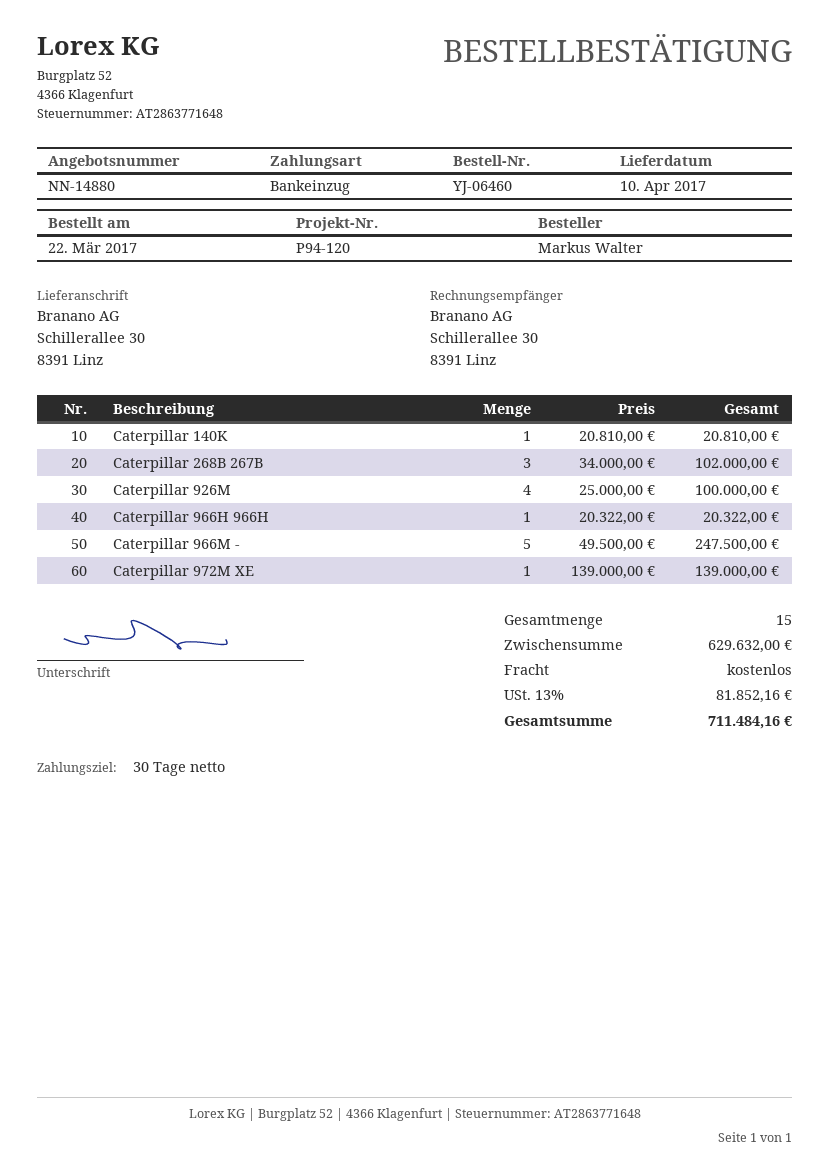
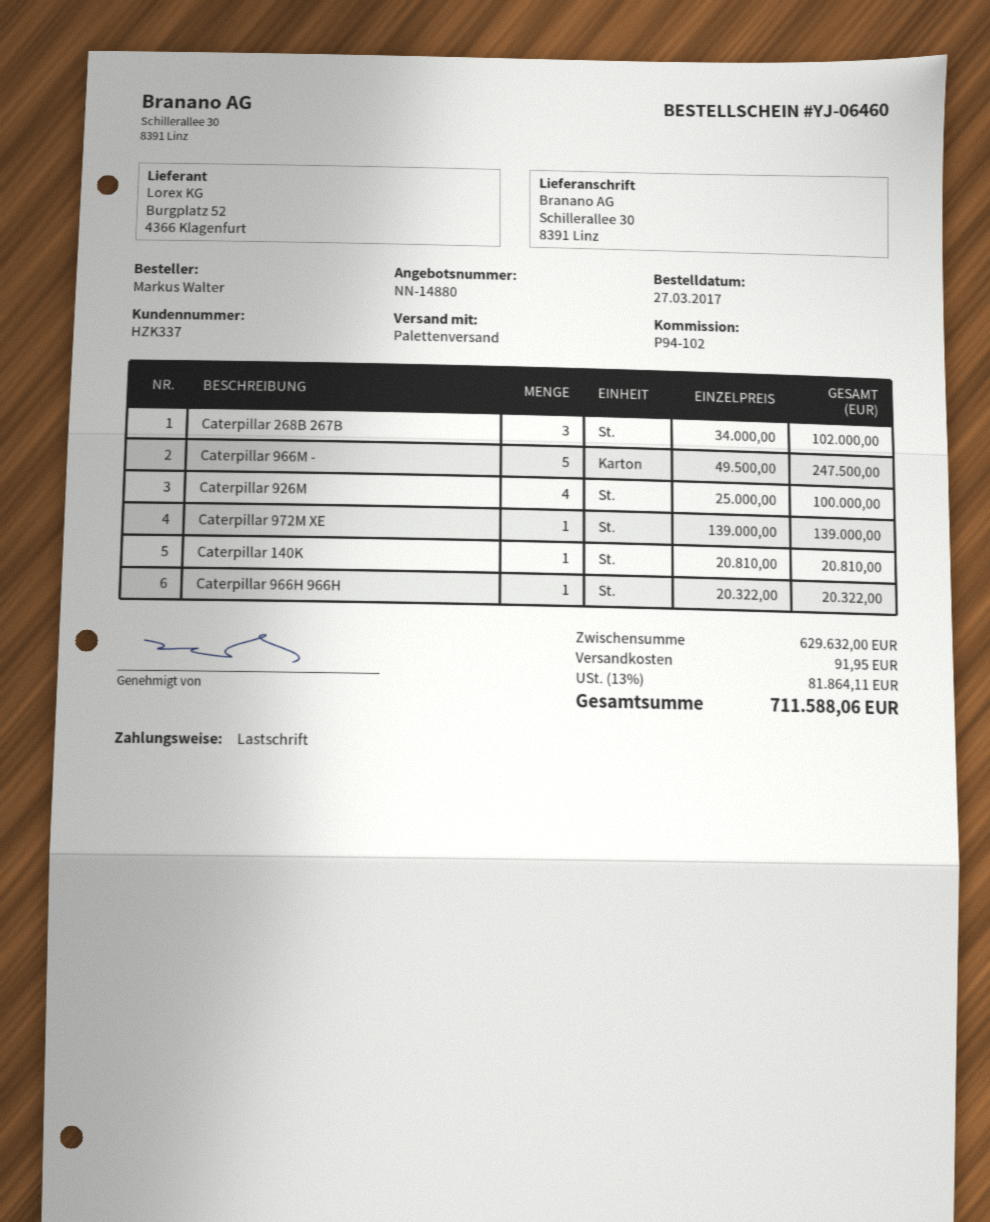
order date: 2017-03-22 -> 2017-03-27
reference: P94-120 -> P94-102
shipping: 0.00 -> 91.95
tax: 13% = 81852.16 -> 13% = 81864.11
total: 711484.16 -> 711588.06

